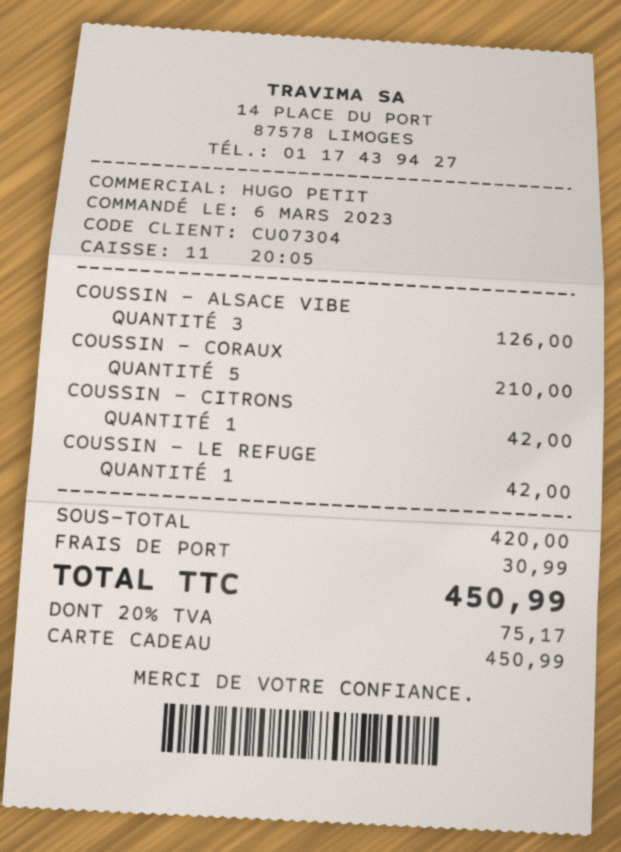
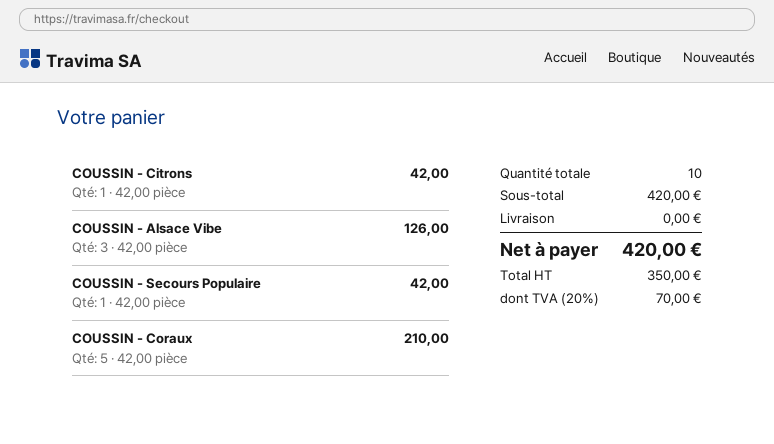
COUSSIN - LE REFUGE: 1 for 42.00 -> none
COUSSIN - Secours Populaire: none -> 1 for 42.00
shipping: 30.99 -> 0.00
tax: 20% = 75.17 -> 20% = 70.00
total: 450.99 -> 420.00

